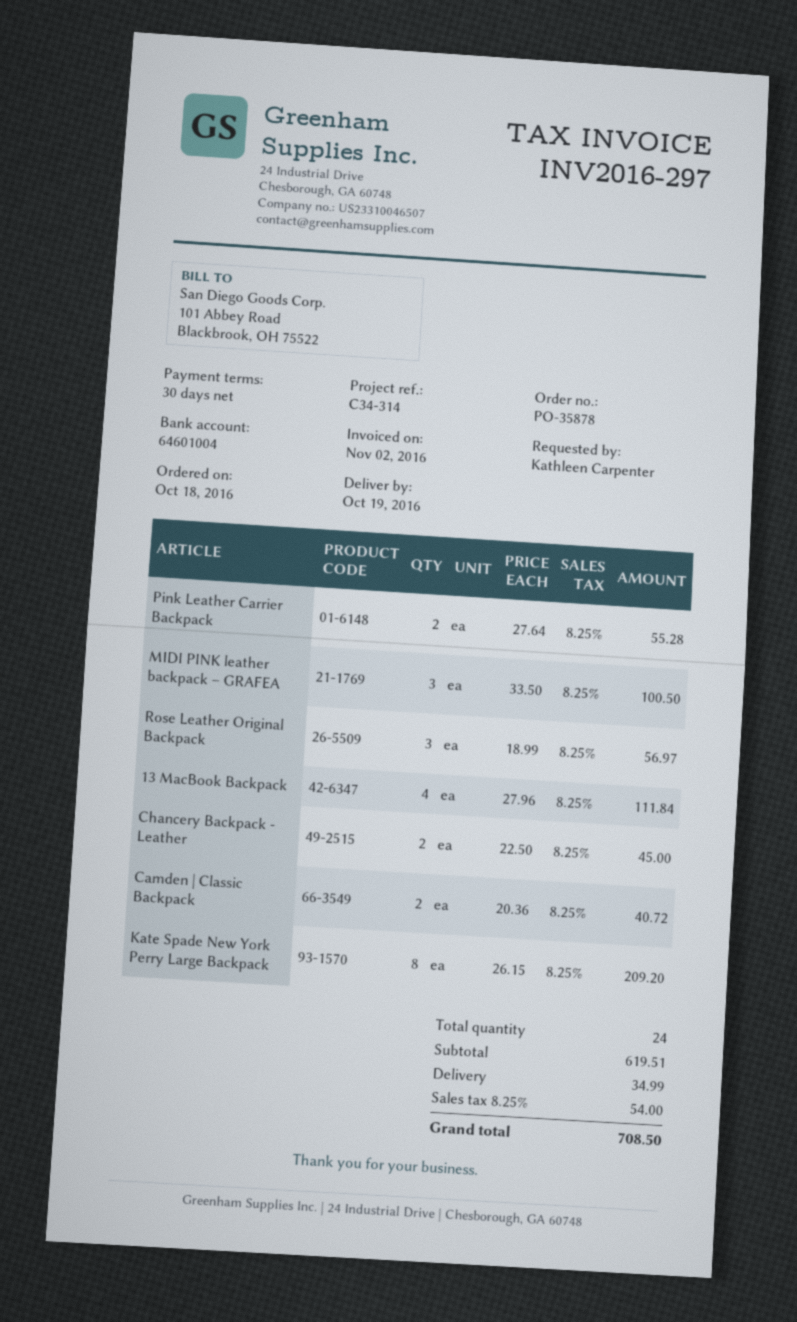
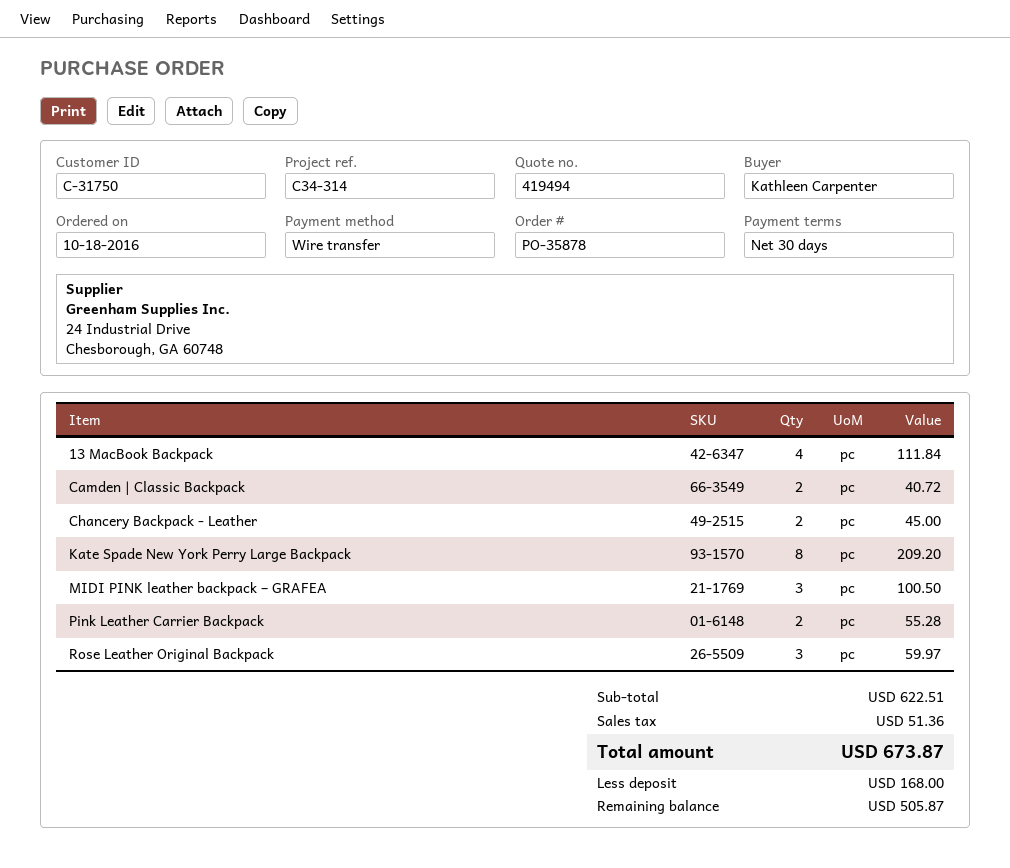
Rose Leather Original Backpack: 3 for 56.97 -> 3 for 59.97
subtotal: 619.51 -> 622.51
shipping: 34.99 -> none
tax: 54.00 -> 51.36
total: 708.50 -> 673.87

